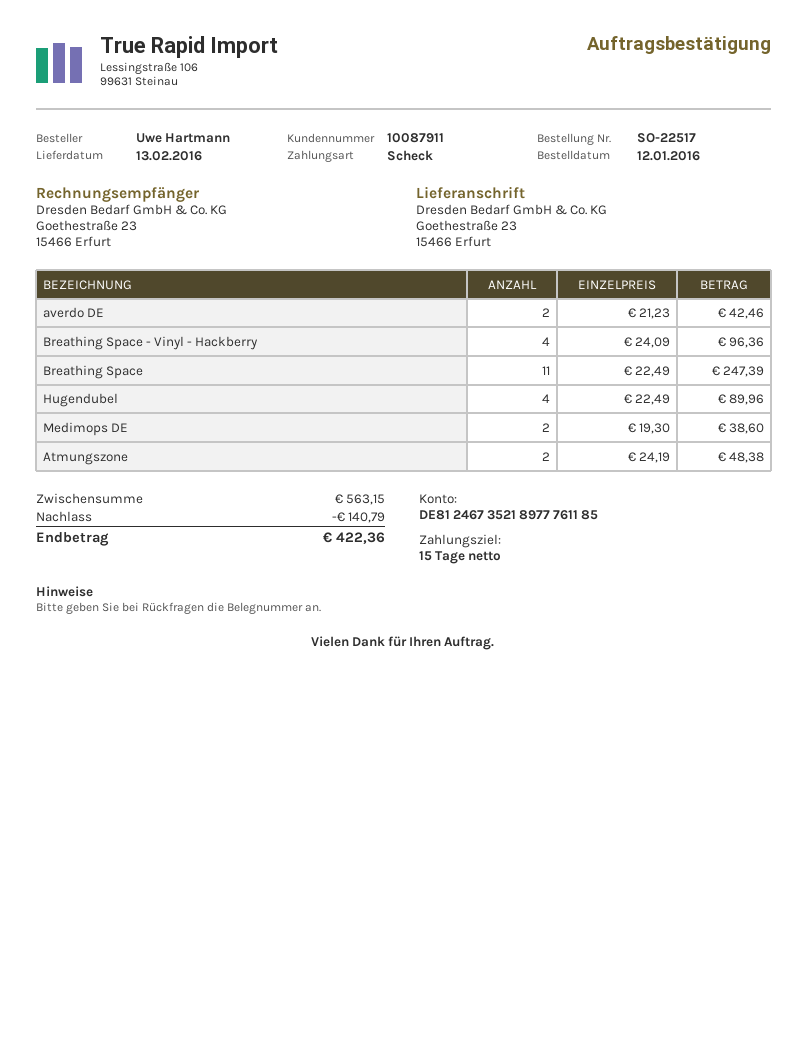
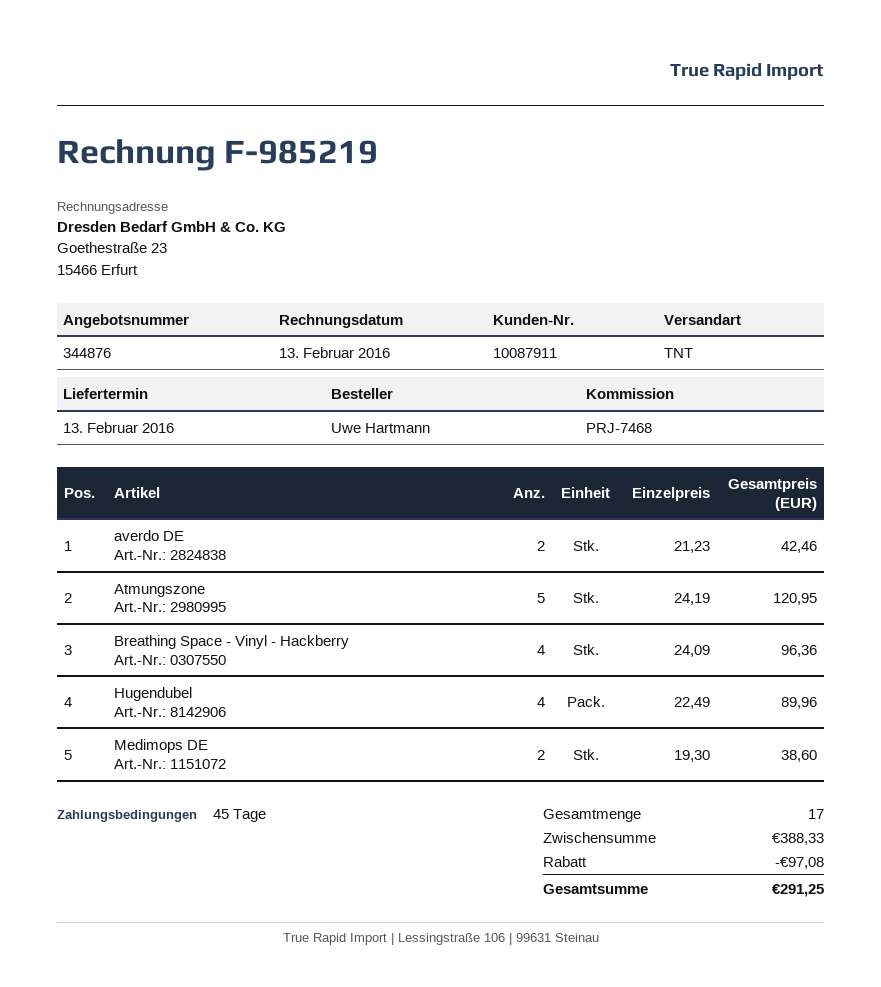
payment terms: 15 days -> 45 days
Breathing Space: 11 x 22.49 = 247.39 -> none
Atmungszone: 2 x 24.19 = 48.38 -> 5 x 24.19 = 120.95
subtotal: 563.15 -> 388.33
discount: 140.79 -> 97.08
total: 422.36 -> 291.25

